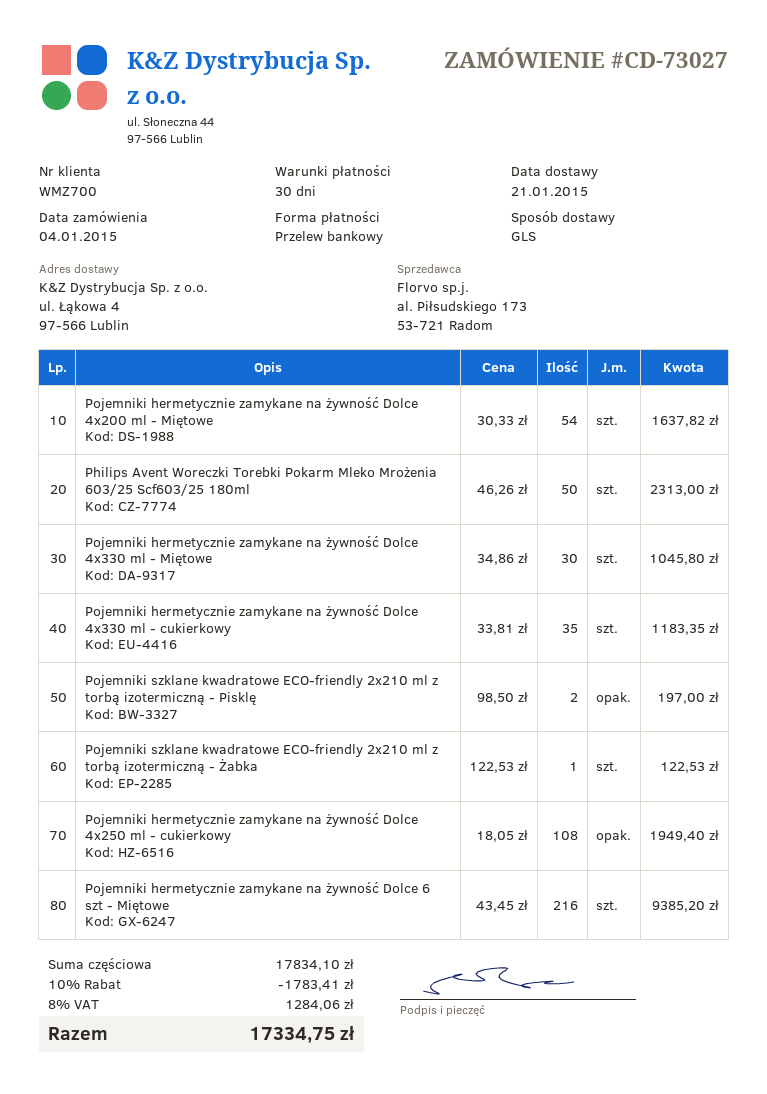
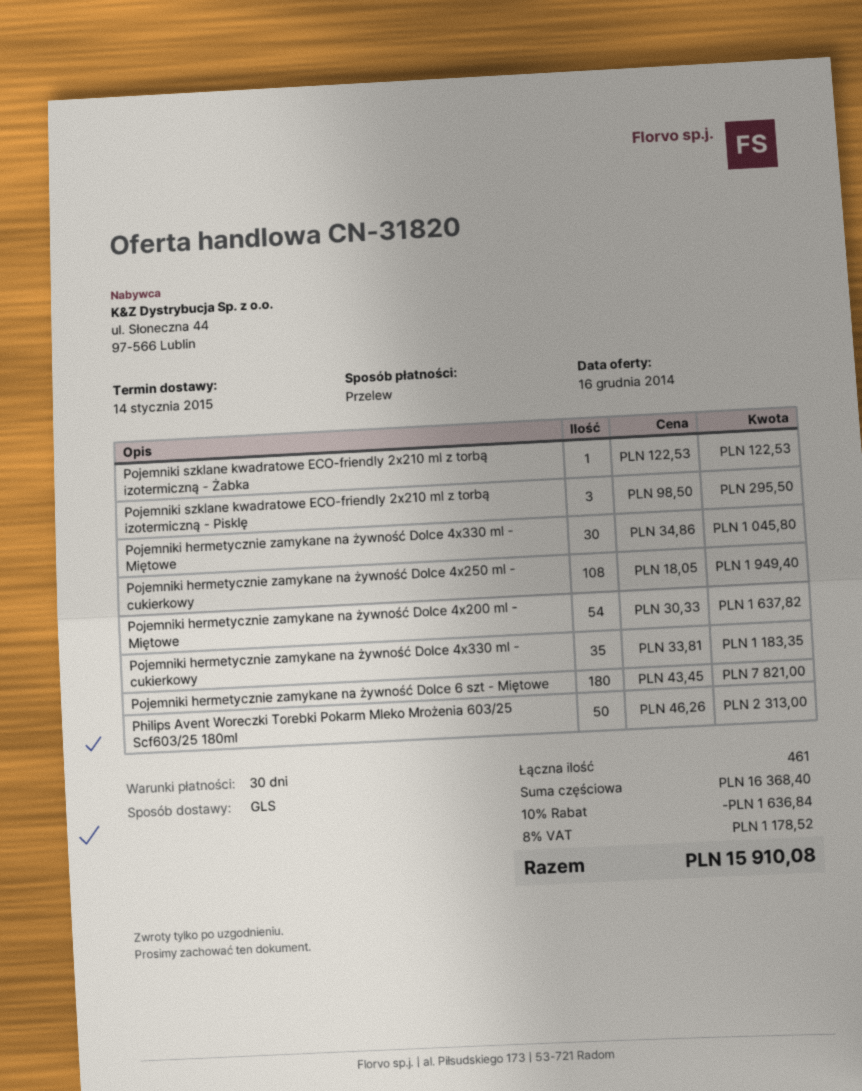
delivery date: 2015-01-21 -> 2015-01-14
Pojemniki szklane kwadratowe ECO-friendly 2x210 ml z torbą izotermiczną - Pisklę: 2 x 98.50 = 197.00 -> 3 x 98.50 = 295.50
Pojemniki hermetycznie zamykane na żywność Dolce 6 szt - Miętowe: 216 x 43.45 = 9385.20 -> 180 x 43.45 = 7821.00
subtotal: 17834.10 -> 16368.40
discount: 10% = 1783.41 -> 10% = 1636.84
tax: 8% = 1284.06 -> 8% = 1178.52
total: 17334.75 -> 15910.08

